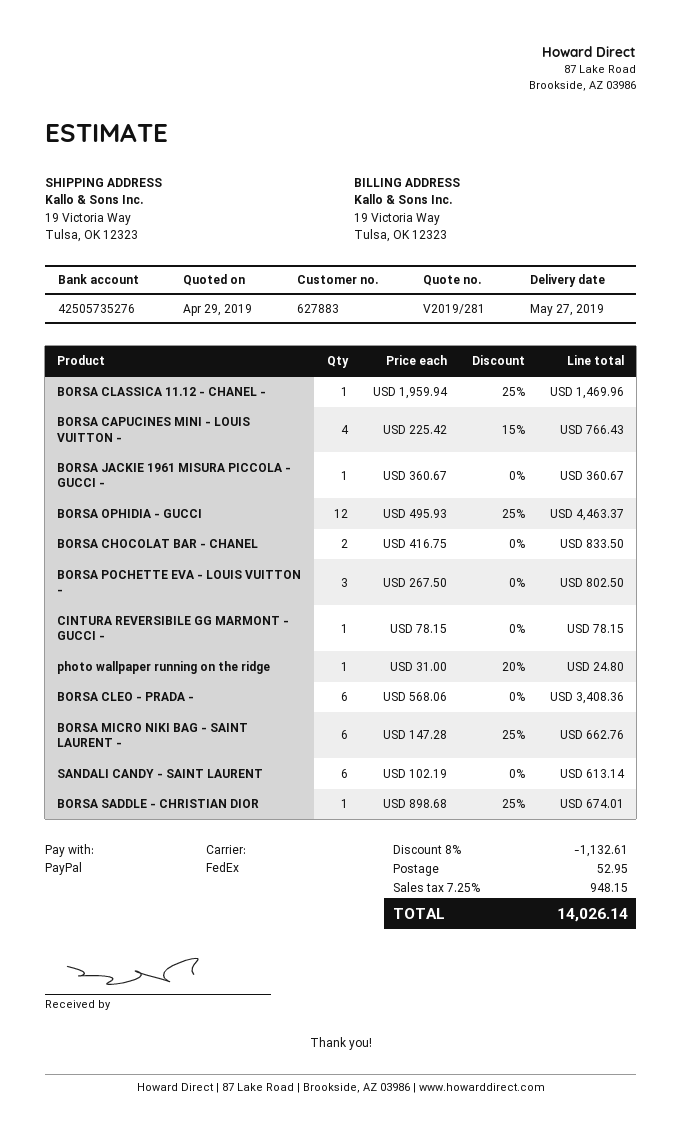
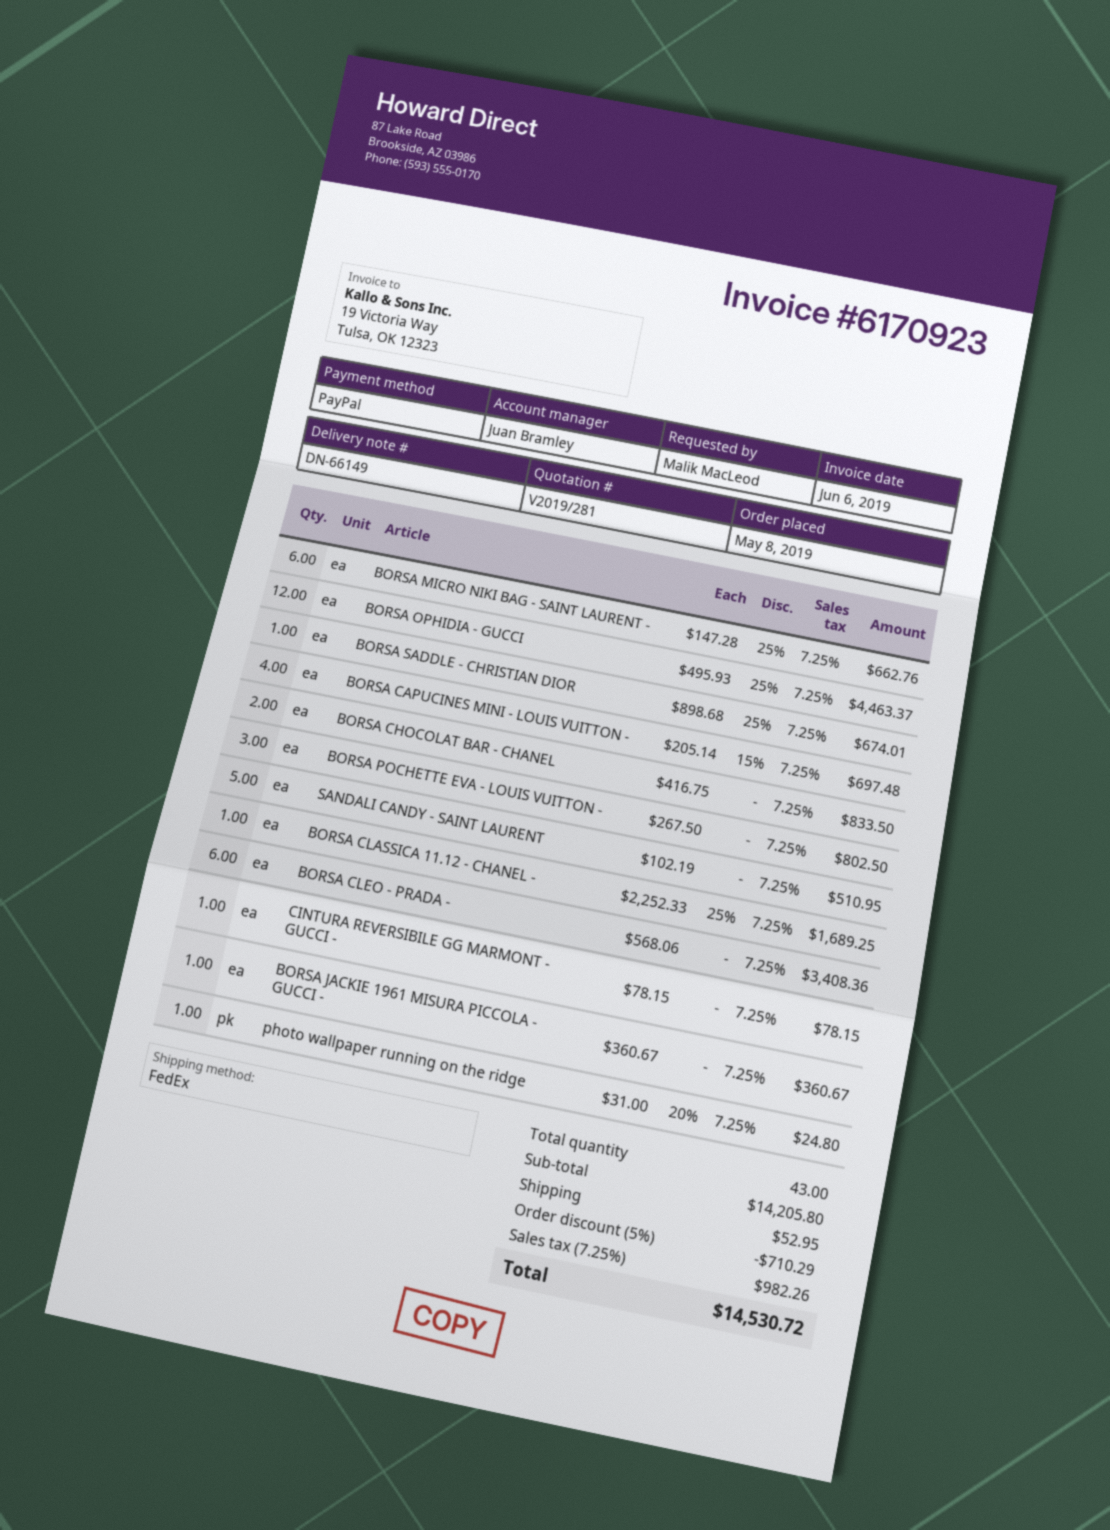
BORSA CLASSICA 11.12 - CHANEL -: 1 x 1959.94 - 25% = 1469.96 -> 1 x 2252.33 - 25% = 1689.25
BORSA CAPUCINES MINI - LOUIS VUITTON -: 4 x 225.42 - 15% = 766.43 -> 4 x 205.14 - 15% = 697.48
SANDALI CANDY - SAINT LAURENT: 6 x 102.19 = 613.14 -> 5 x 102.19 = 510.95
discount: 8% = 1132.61 -> 5% = 710.29
tax: 7.25% = 948.15 -> 7.25% = 982.26
total: 14026.14 -> 14530.72

